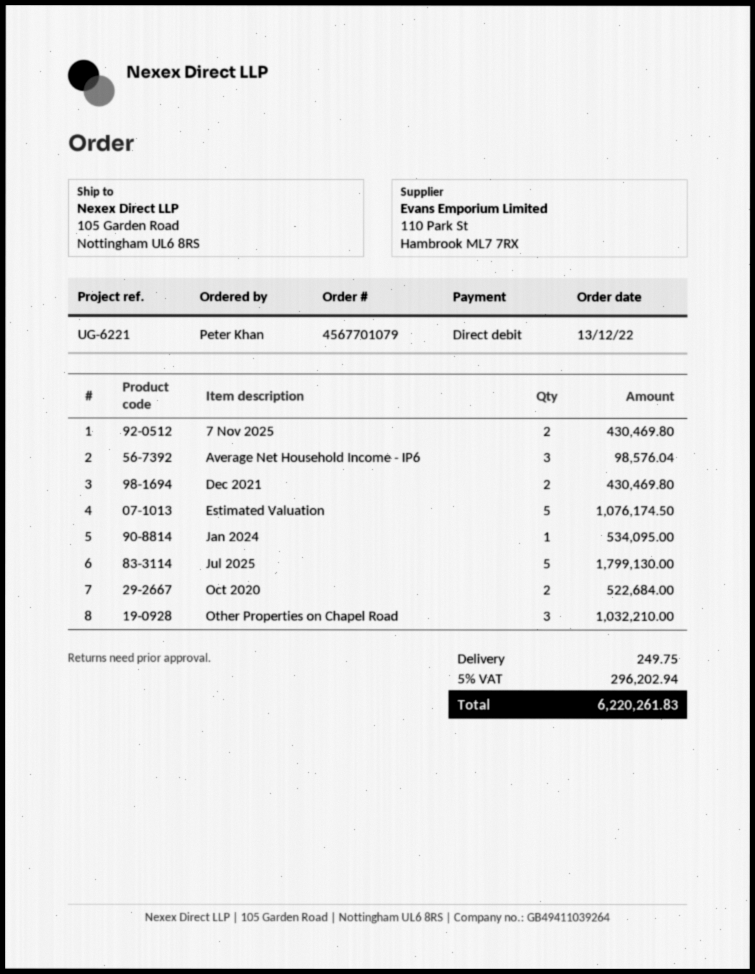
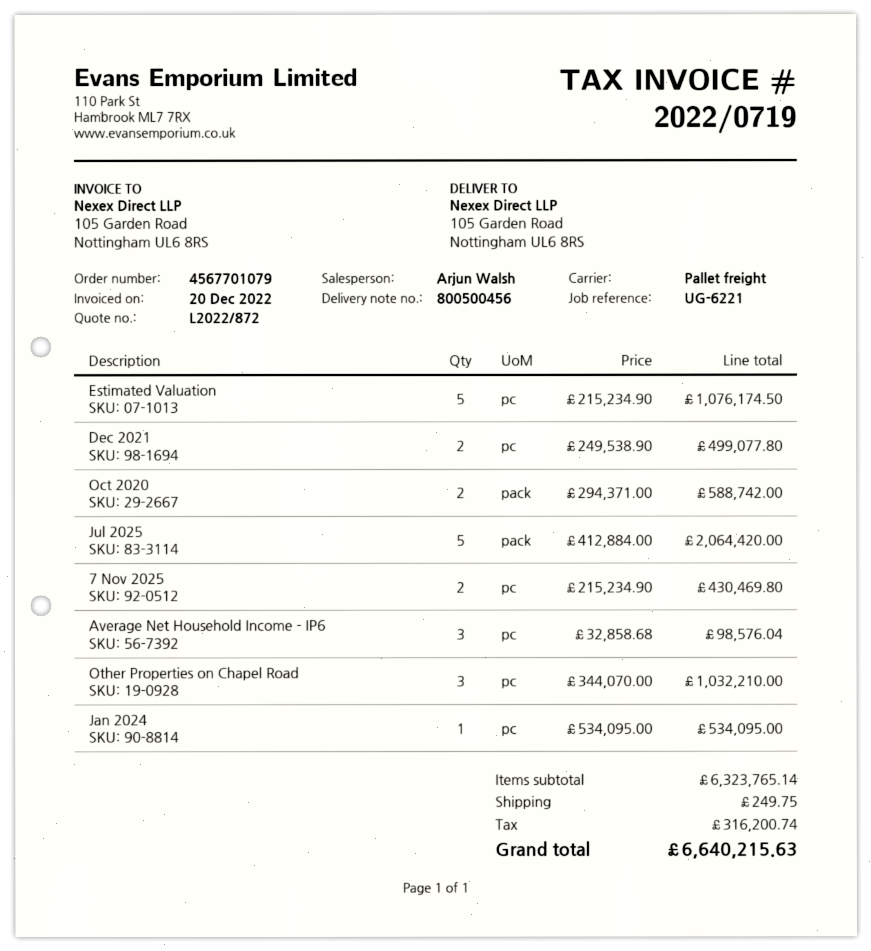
Dec 2021: 2 for 430469.80 -> 2 for 499077.80
Jul 2025: 5 for 1799130.00 -> 5 for 2064420.00
Oct 2020: 2 for 522684.00 -> 2 for 588742.00
tax: 296202.94 -> 316200.74
total: 6220261.83 -> 6640215.63

